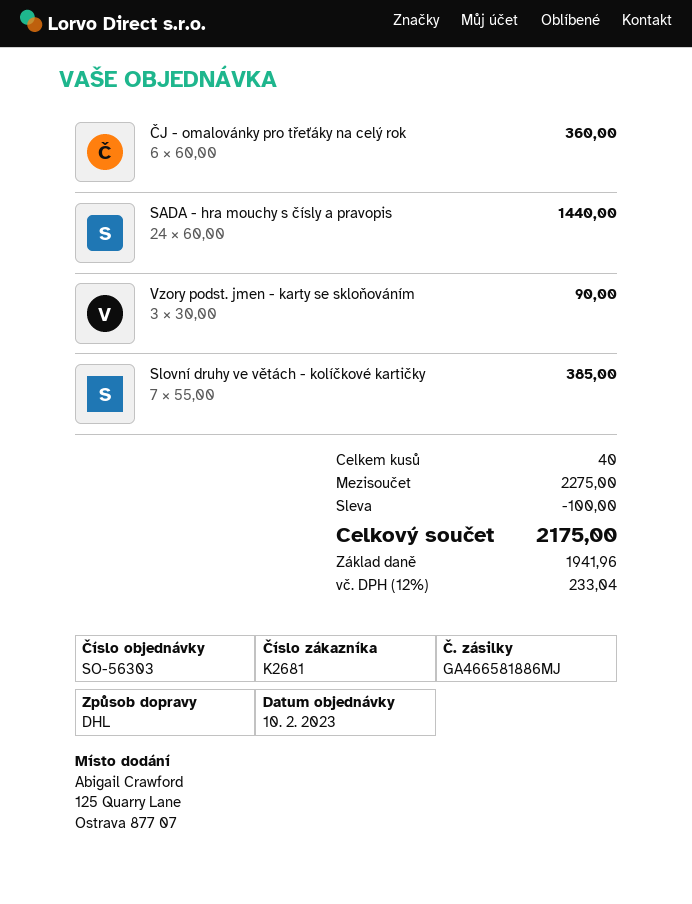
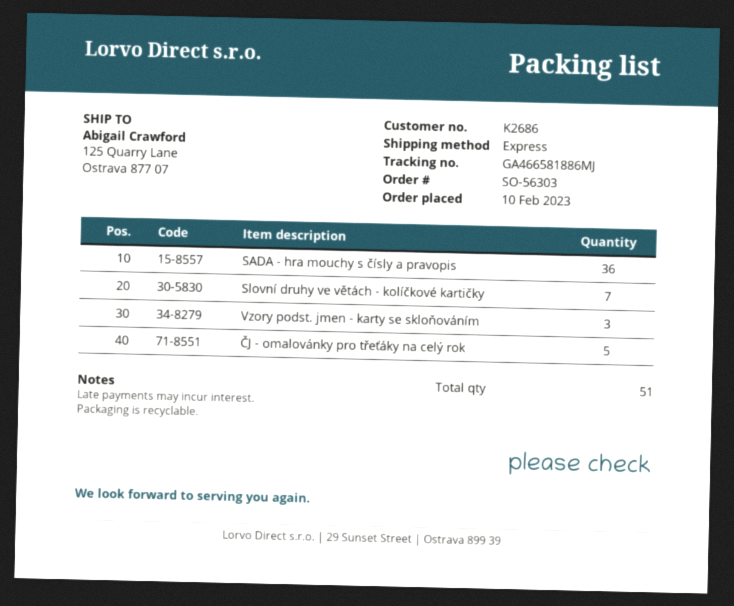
customer number: K2681 -> K2686
shipping method: DHL -> express
ČJ - omalovánky pro třeťáky na celý rok: 6 -> 5
SADA - hra mouchy s čísly a pravopis: 24 -> 36
total quantity: 40 -> 51

